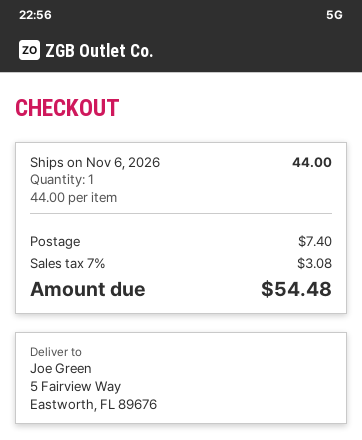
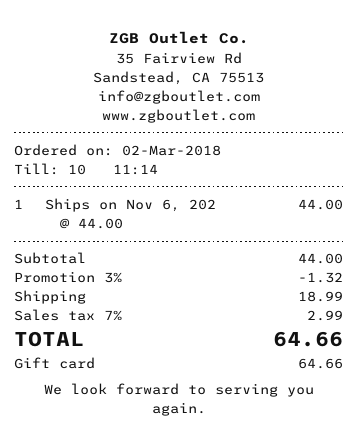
discount: none -> 3% = 1.32
shipping: 7.40 -> 18.99
tax: 7% = 3.08 -> 7% = 2.99
total: 54.48 -> 64.66

